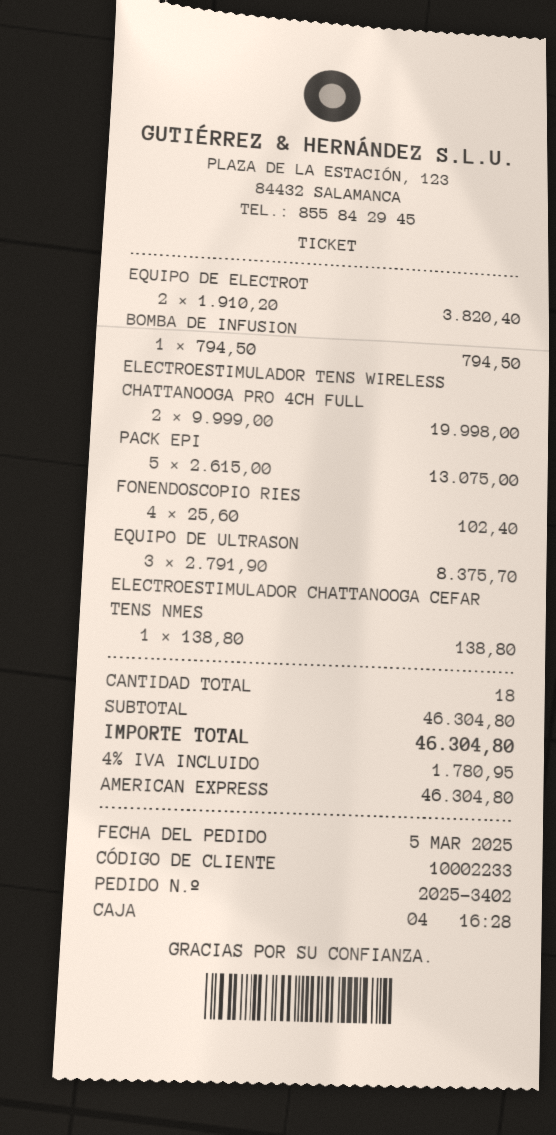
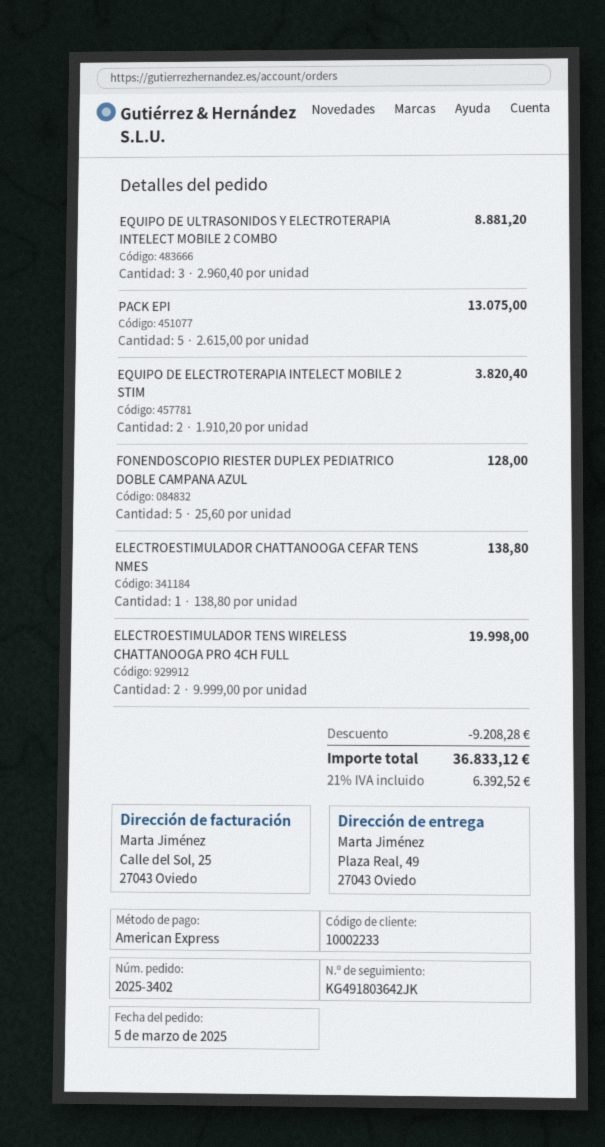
BOMBA DE INFUSION: 1 x 794.50 = 794.50 -> none
FONENDOSCOPIO RIES: 4 x 25.60 = 102.40 -> 5 x 25.60 = 128.00
EQUIPO DE ULTRASON: 3 x 2791.90 = 8375.70 -> 3 x 2960.40 = 8881.20
discount: none -> 9208.28
tax: 4% = 1780.95 -> 21% = 6392.52
total: 46304.80 -> 36833.12

